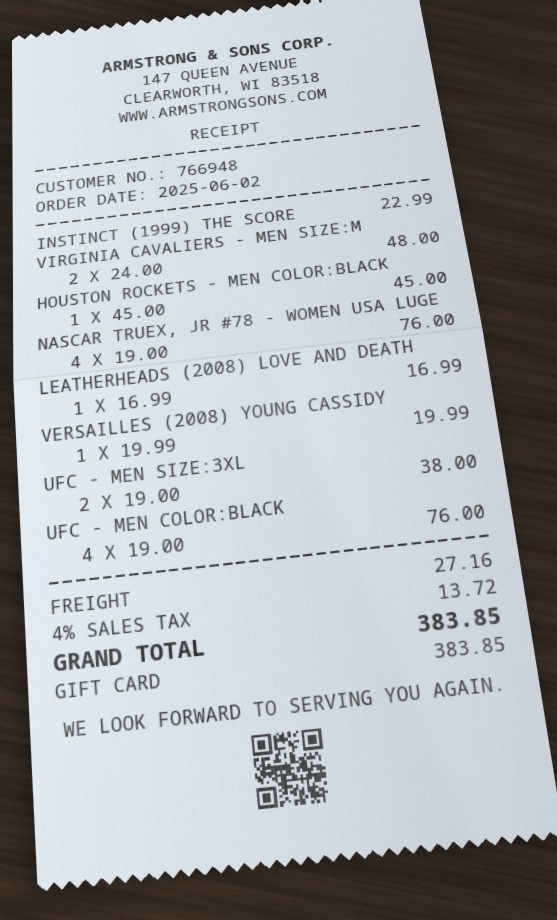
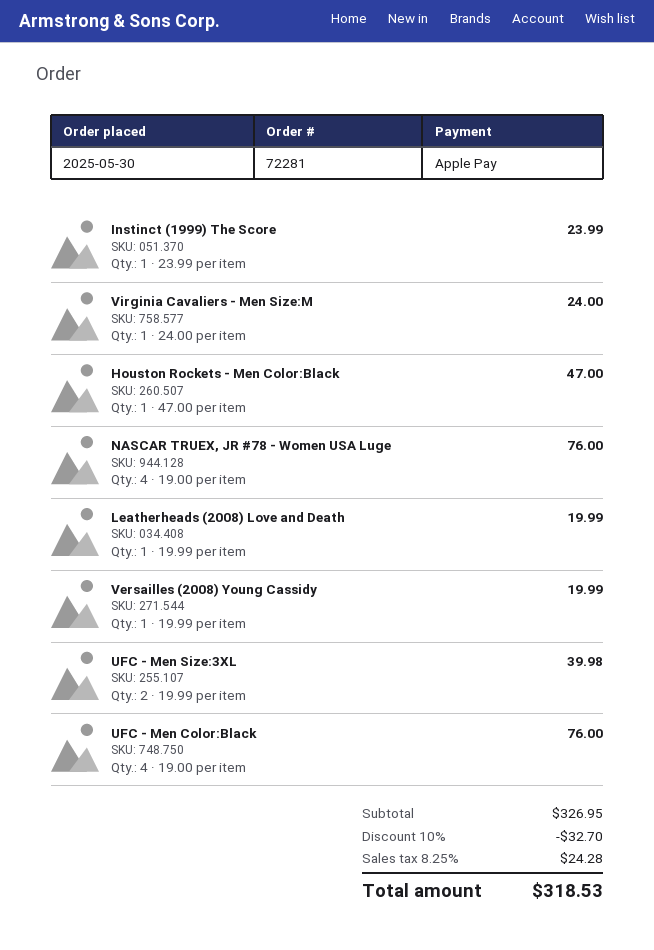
order date: 2025-06-02 -> 2025-05-30
payment method: gift card -> Apple Pay
INSTINCT (1999) THE SCORE: 1 x 22.99 = 22.99 -> 1 x 23.99 = 23.99
VIRGINIA CAVALIERS - MEN SIZE:M: 2 x 24.00 = 48.00 -> 1 x 24.00 = 24.00
HOUSTON ROCKETS - MEN COLOR:BLACK: 1 x 45.00 = 45.00 -> 1 x 47.00 = 47.00
LEATHERHEADS (2008) LOVE AND DEATH: 1 x 16.99 = 16.99 -> 1 x 19.99 = 19.99
UFC - MEN SIZE:3XL: 2 x 19.00 = 38.00 -> 2 x 19.99 = 39.98
discount: none -> 10% = 32.70
shipping: 27.16 -> none
tax: 4% = 13.72 -> 8.25% = 24.28
total: 383.85 -> 318.53

